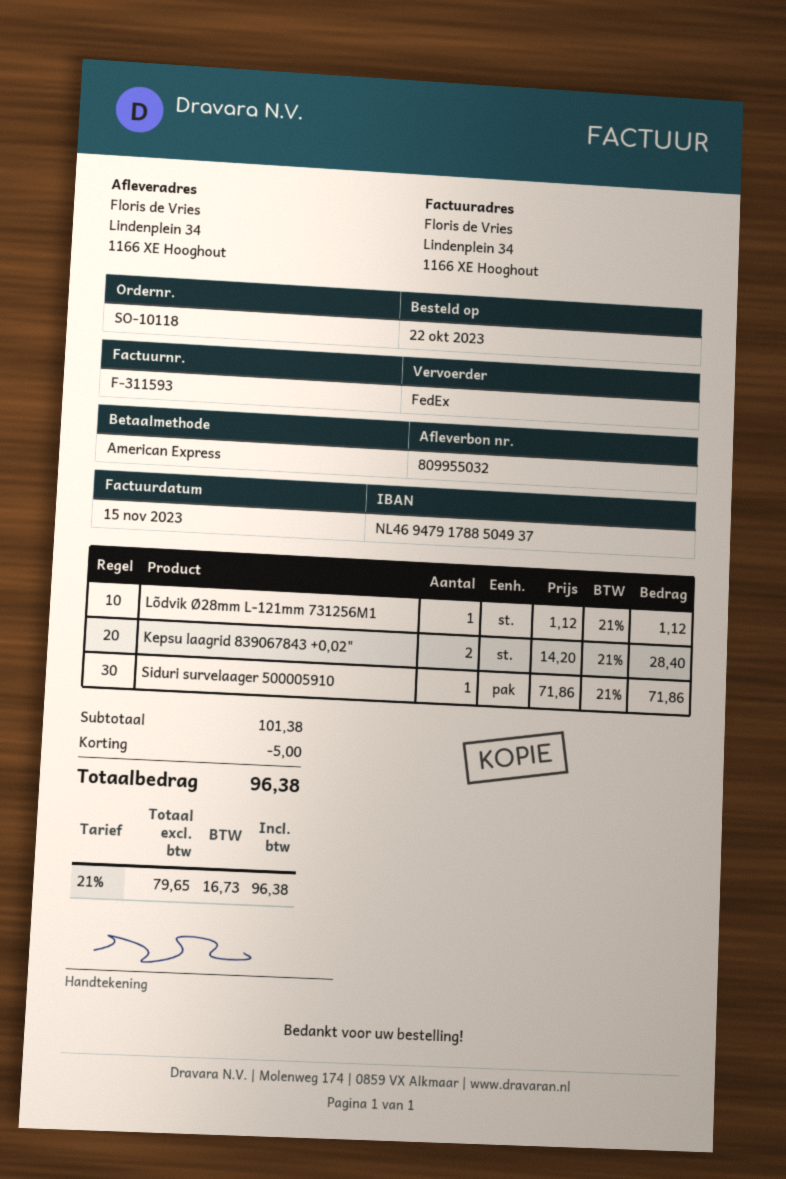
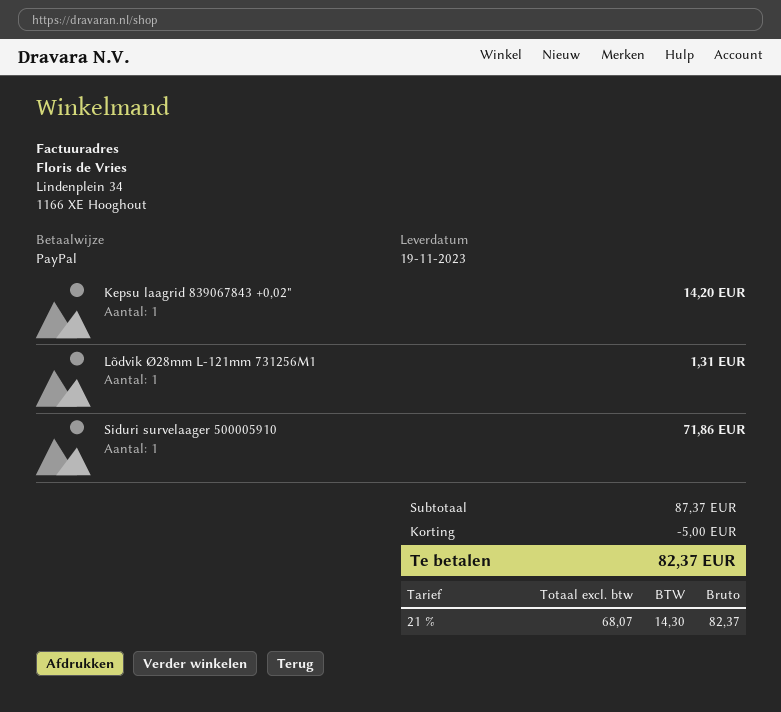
payment method: American Express -> PayPal
Lõdvik Ø28mm L-121mm 731256M1: 1 for 1.12 -> 1 for 1.31
Kepsu laagrid 839067843 +0,02": 2 for 28.40 -> 1 for 14.20
subtotal: 101.38 -> 87.37
net: 79.65 -> 68.07
tax: 21% = 16.73 -> 21% = 14.30
total: 96.38 -> 82.37

